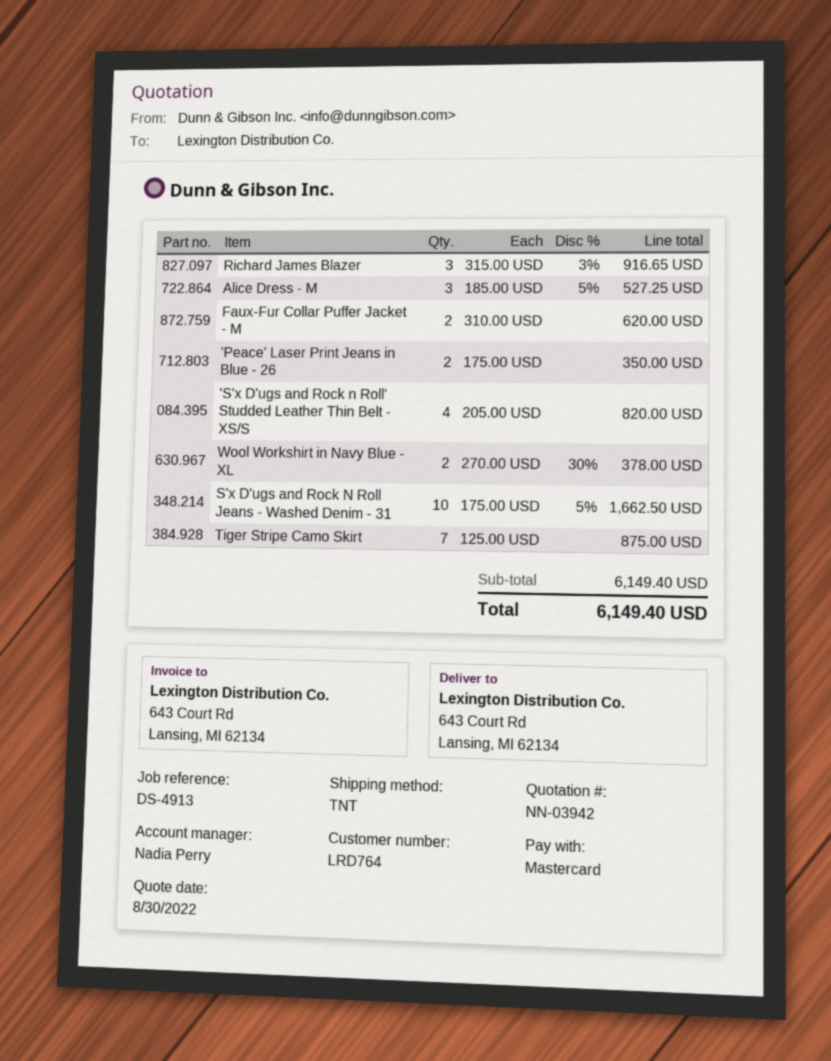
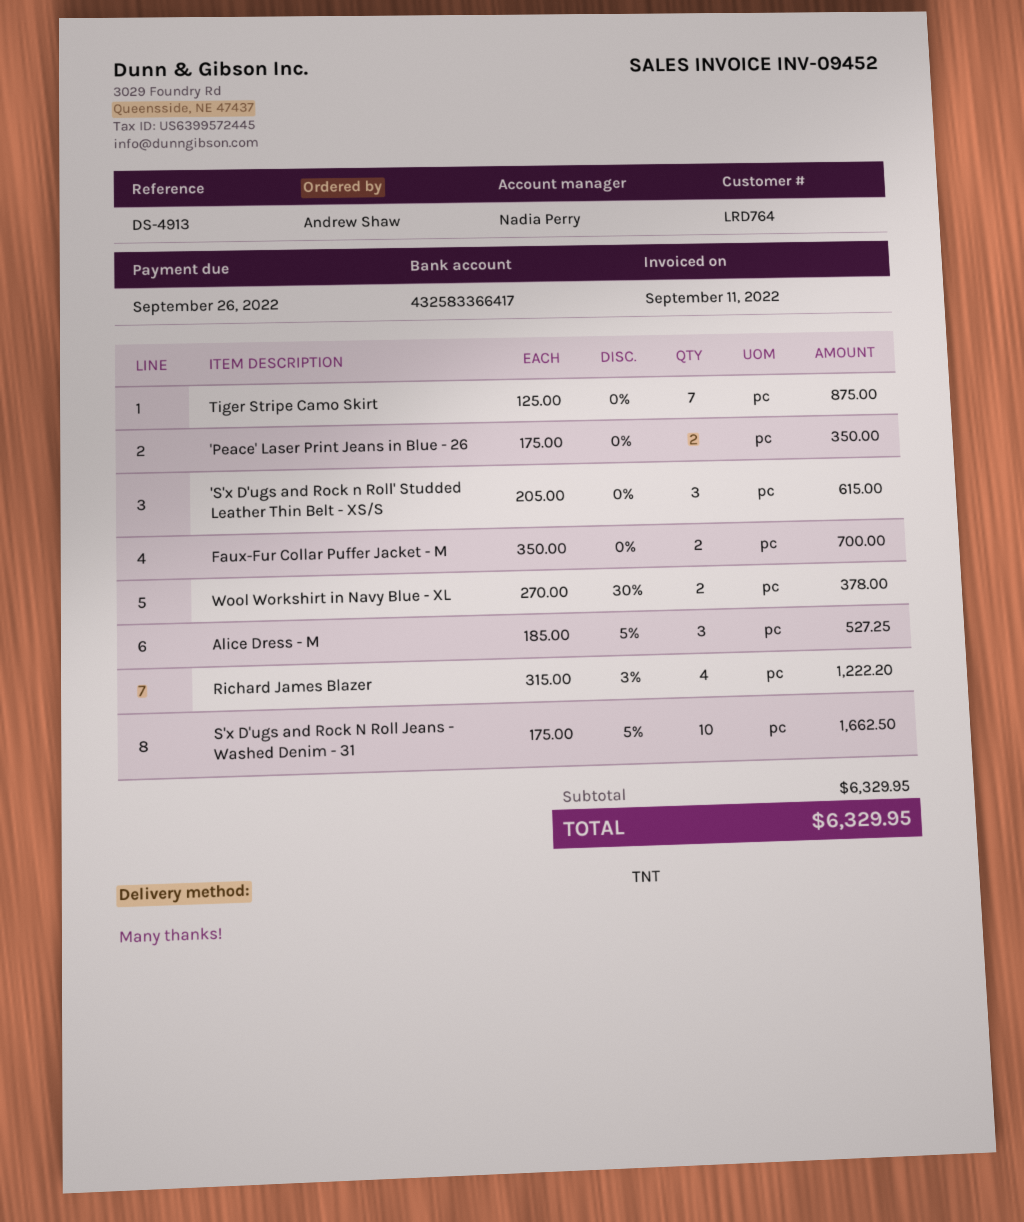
Richard James Blazer: 3 x 315.00 - 3% = 916.65 -> 4 x 315.00 - 3% = 1222.20
Faux-Fur Collar Puffer Jacket - M: 2 x 310.00 = 620.00 -> 2 x 350.00 = 700.00
'S'x D'ugs and Rock n Roll' Studded Leather Thin Belt - XS/S: 4 x 205.00 = 820.00 -> 3 x 205.00 = 615.00
subtotal: 6149.40 -> 6329.95
total: 6149.40 -> 6329.95

